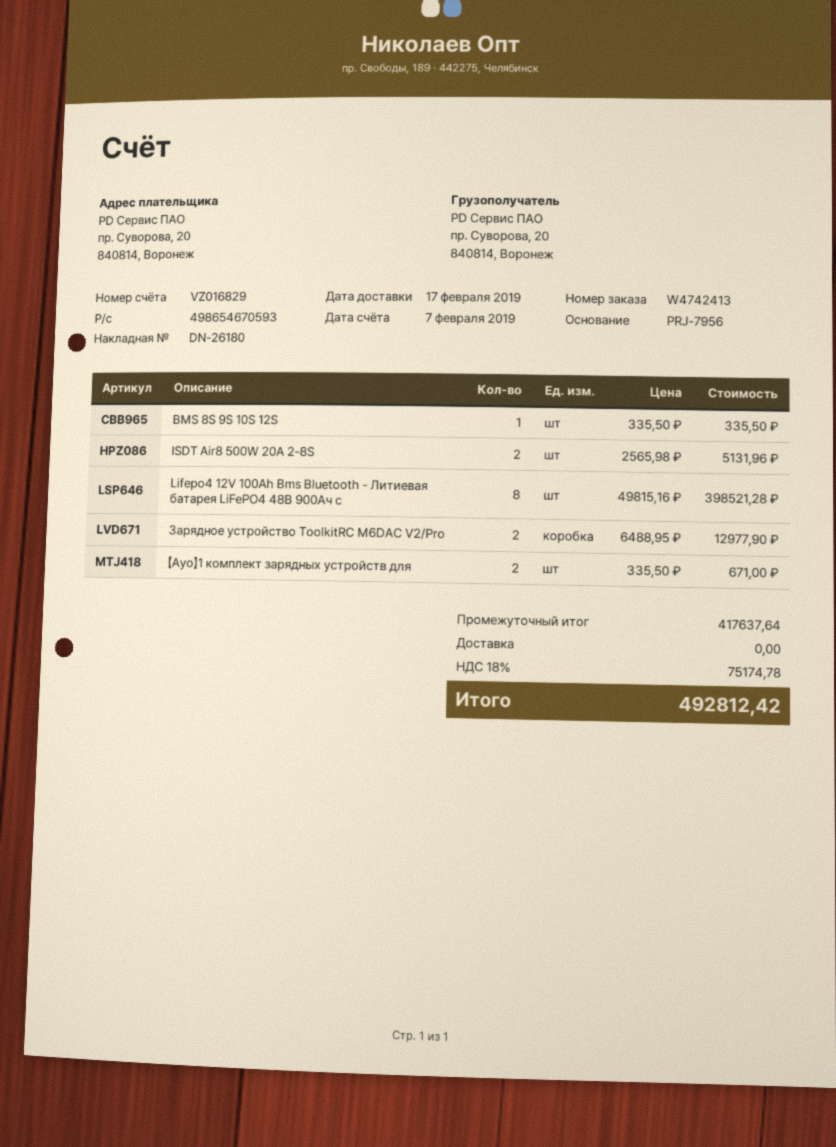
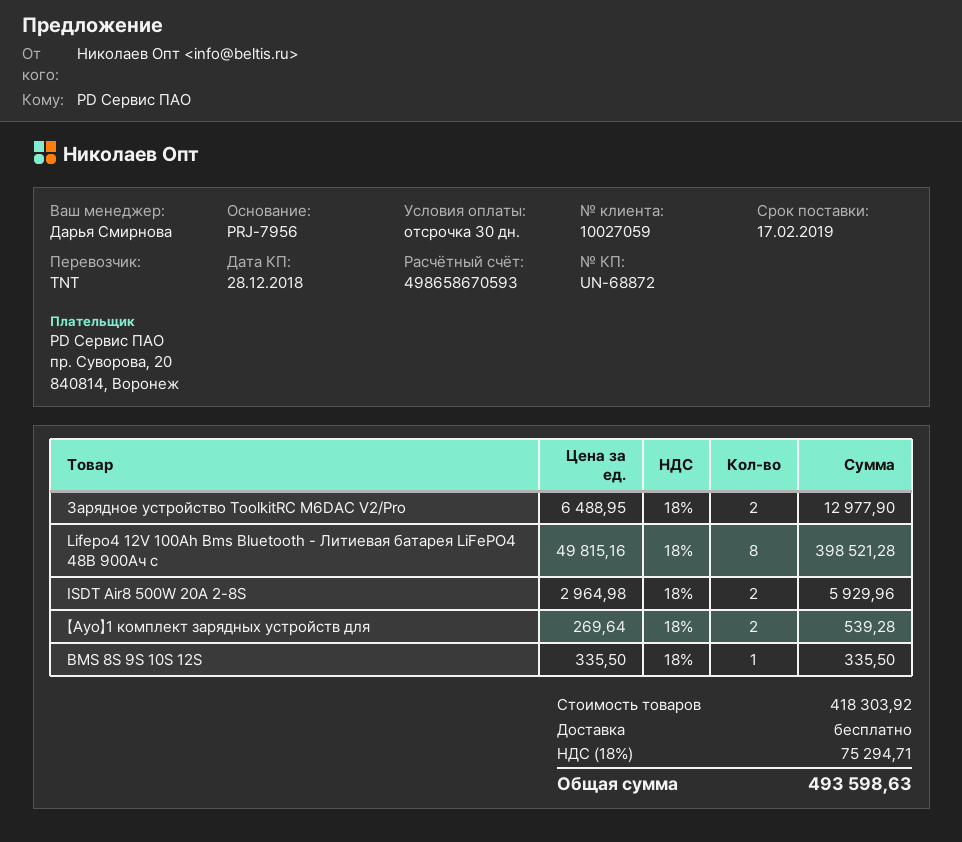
bank account: 498654670593 -> 498658670593
ISDT Air8 500W 20A 2-8S: 2 x 2565.98 = 5131.96 -> 2 x 2964.98 = 5929.96
【Ayo】1 комплект зарядных устройств для: 2 x 335.50 = 671.00 -> 2 x 269.64 = 539.28
subtotal: 417637.64 -> 418303.92
tax: 18% = 75174.78 -> 18% = 75294.71
total: 492812.42 -> 493598.63

